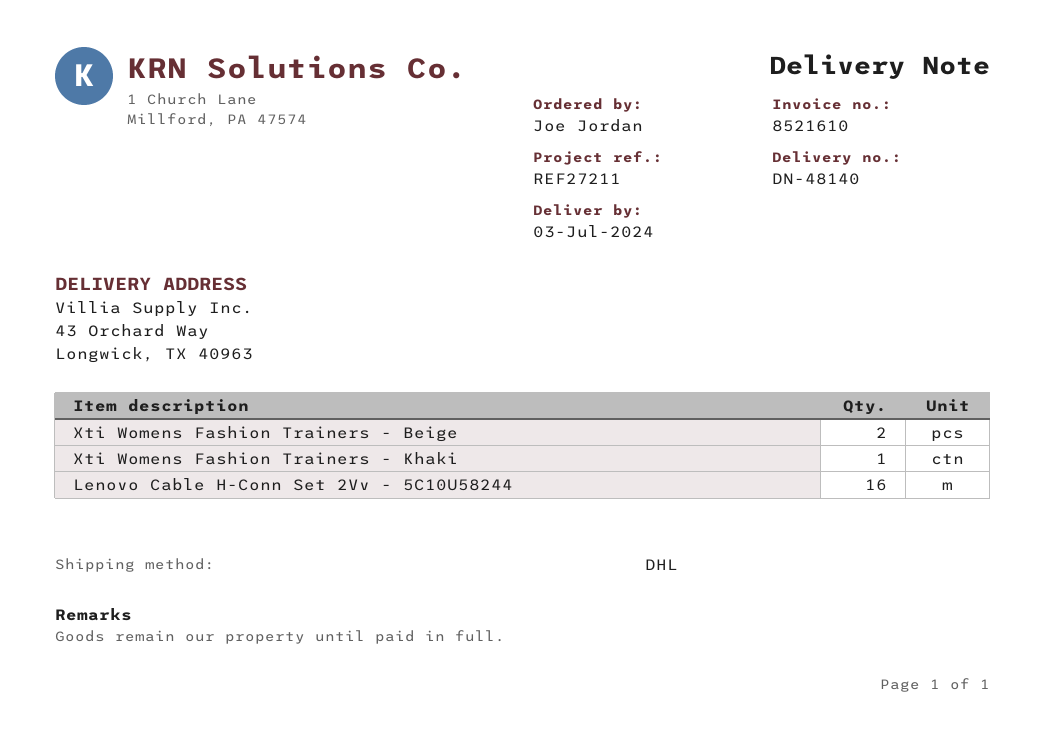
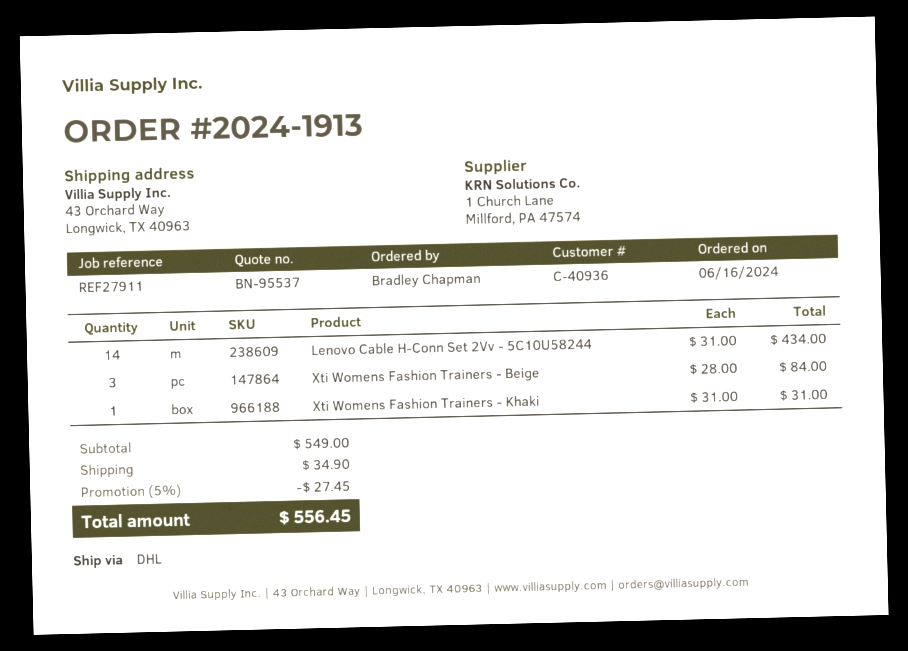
reference: REF27211 -> REF27911
ordered by: Joe Jordan -> Bradley Chapman
Xti Womens Fashion Trainers - Beige: 2 -> 3
Lenovo Cable H-Conn Set 2Vv - 5C10U58244: 16 -> 14

